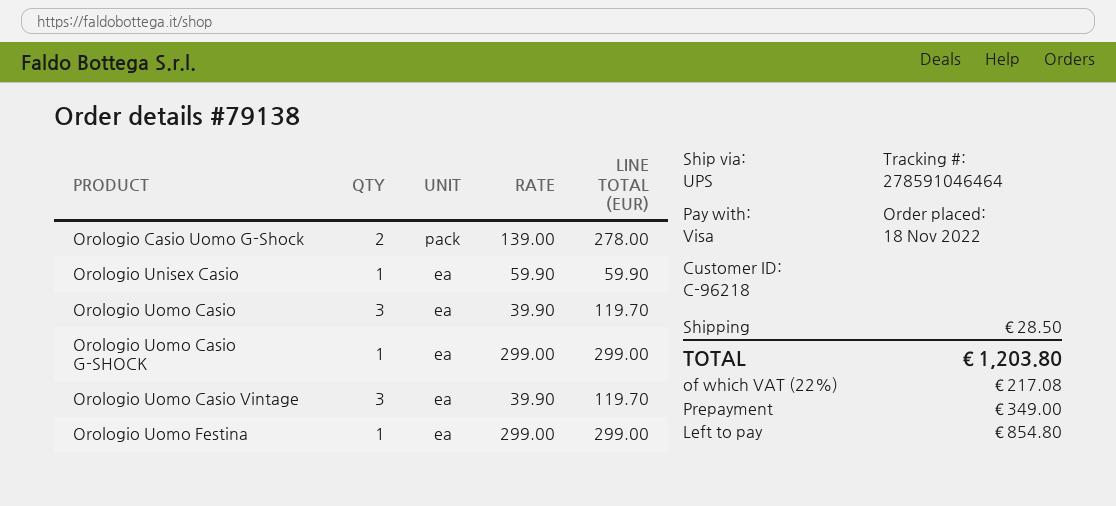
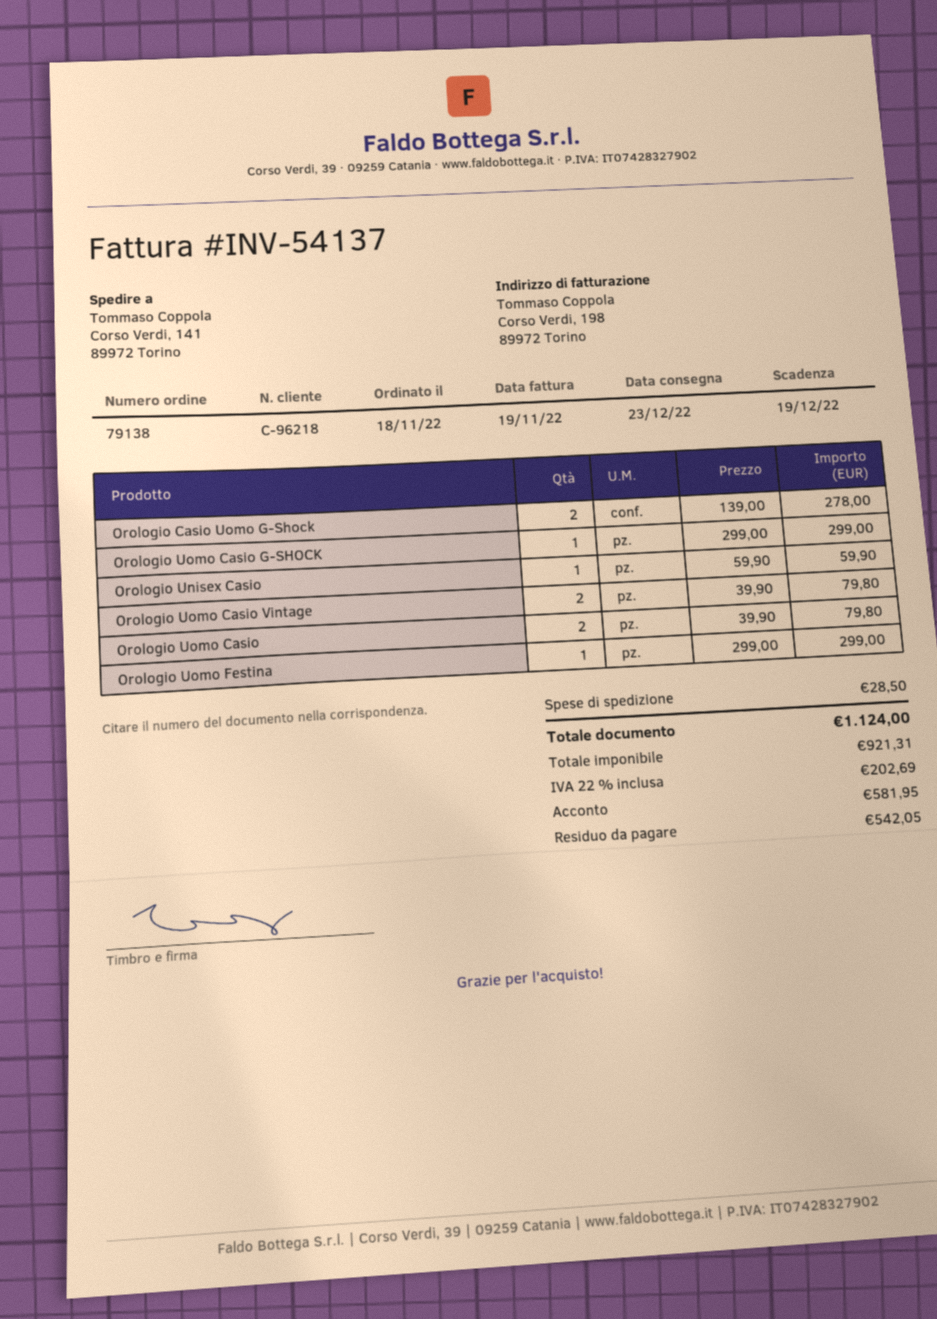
Orologio Uomo Casio: 3 x 39.90 = 119.70 -> 2 x 39.90 = 79.80
Orologio Uomo Casio Vintage: 3 x 39.90 = 119.70 -> 2 x 39.90 = 79.80
tax: 22% = 217.08 -> 22% = 202.69
total: 1203.80 -> 1124.00
deposit: 349.00 -> 581.95
balance: 854.80 -> 542.05

